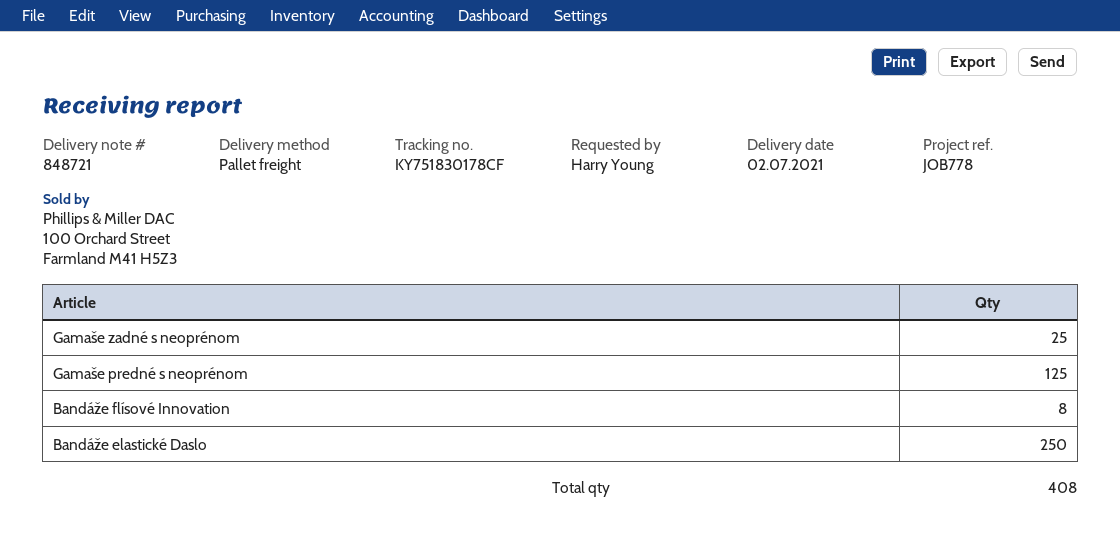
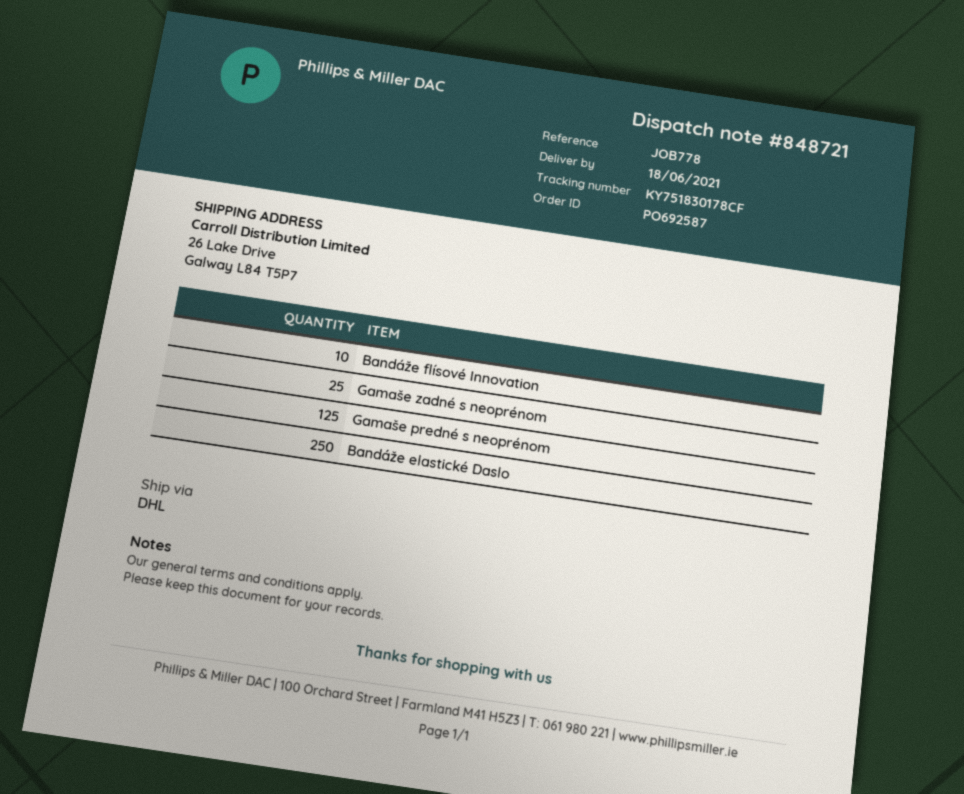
delivery date: 2021-07-02 -> 2021-06-18
shipping method: pallet freight -> DHL
Bandáže flísové Innovation: 8 -> 10

